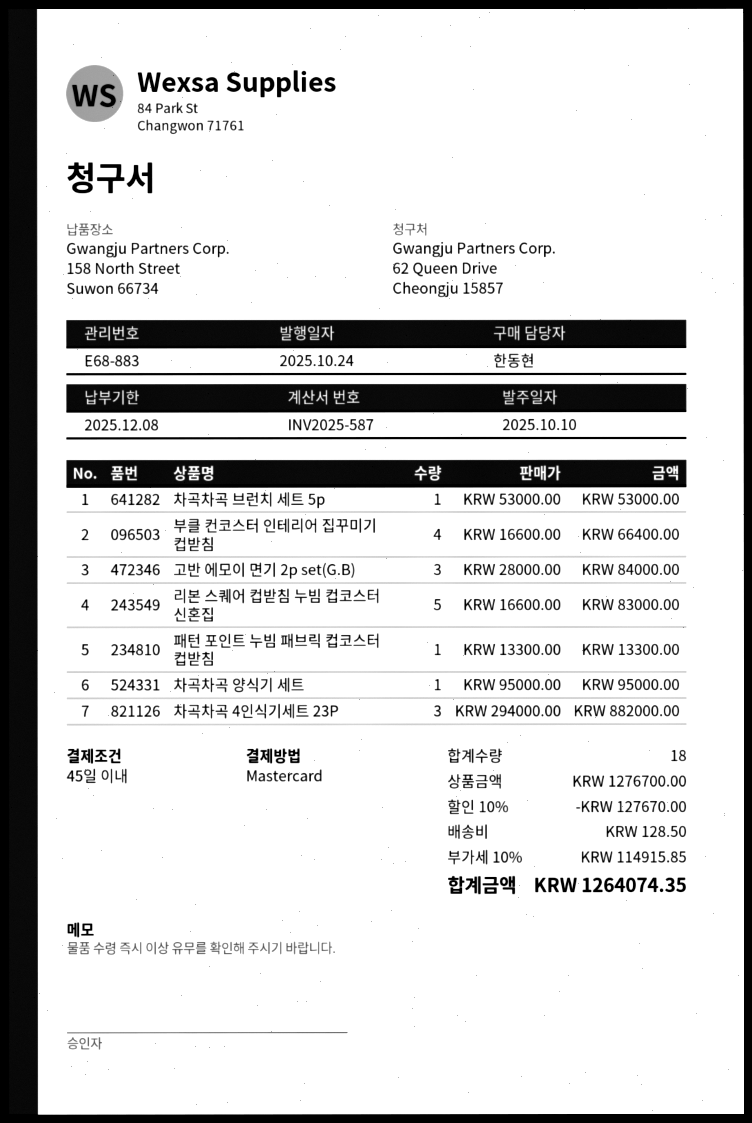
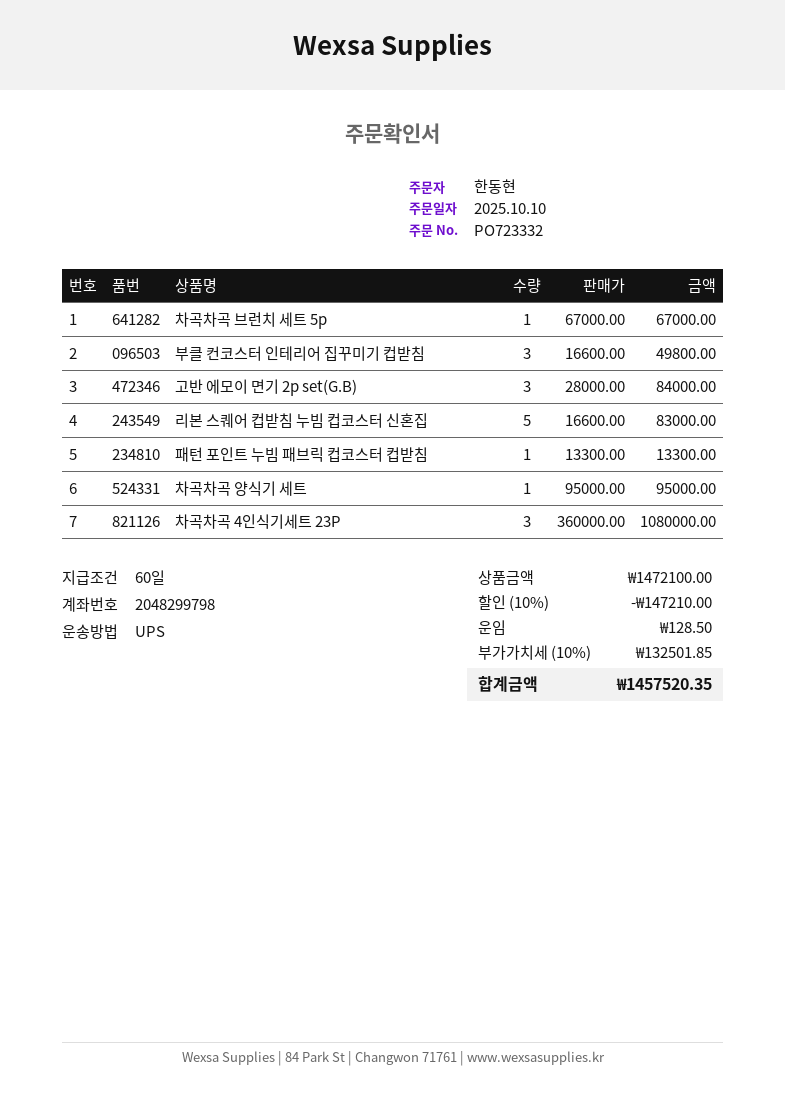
payment terms: 45 days -> 60 days
차곡차곡 브런치 세트 5p: 1 x 53000.00 = 53000.00 -> 1 x 67000.00 = 67000.00
부클 컨코스터 인테리어 집꾸미기 컵받침: 4 x 16600.00 = 66400.00 -> 3 x 16600.00 = 49800.00
차곡차곡 4인식기세트 23P: 3 x 294000.00 = 882000.00 -> 3 x 360000.00 = 1080000.00
subtotal: 1276700.00 -> 1472100.00
discount: 10% = 127670.00 -> 10% = 147210.00
tax: 10% = 114915.85 -> 10% = 132501.85
total: 1264074.35 -> 1457520.35

